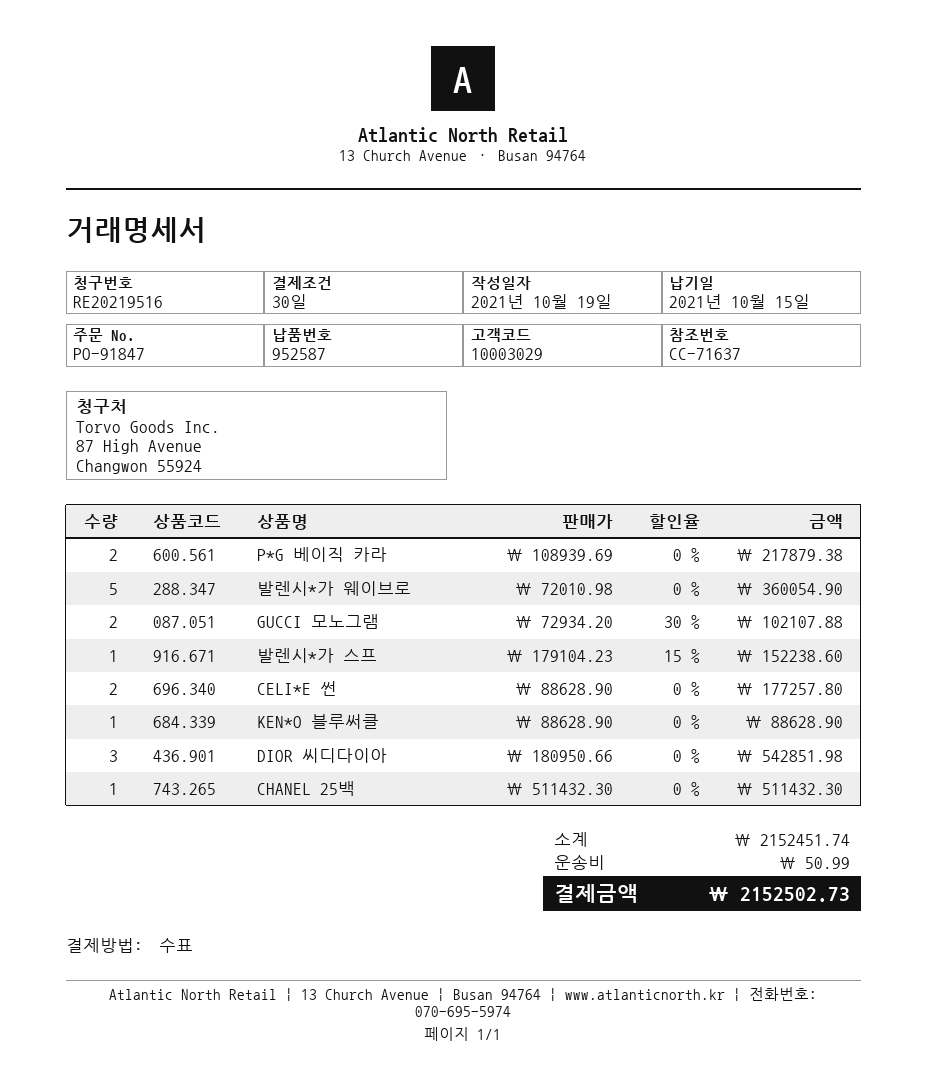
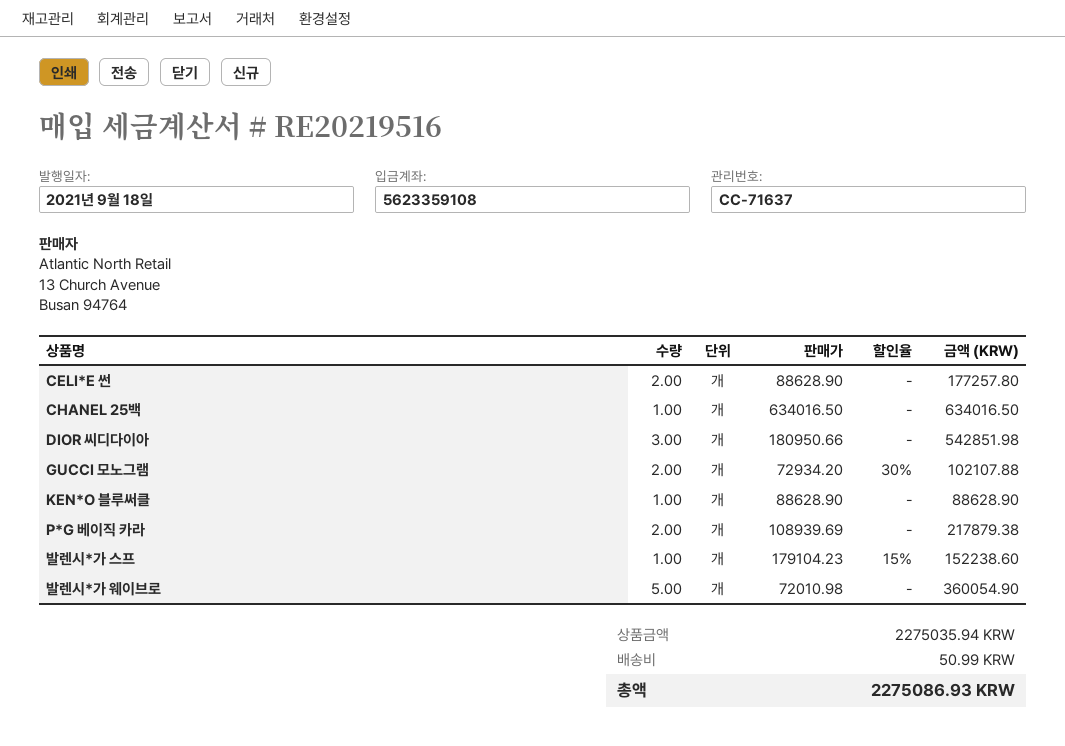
invoice date: 2021-10-19 -> 2021-09-18
CHANEL 25백: 1 x 511432.30 = 511432.30 -> 1 x 634016.50 = 634016.50
subtotal: 2152451.74 -> 2275035.94
total: 2152502.73 -> 2275086.93

